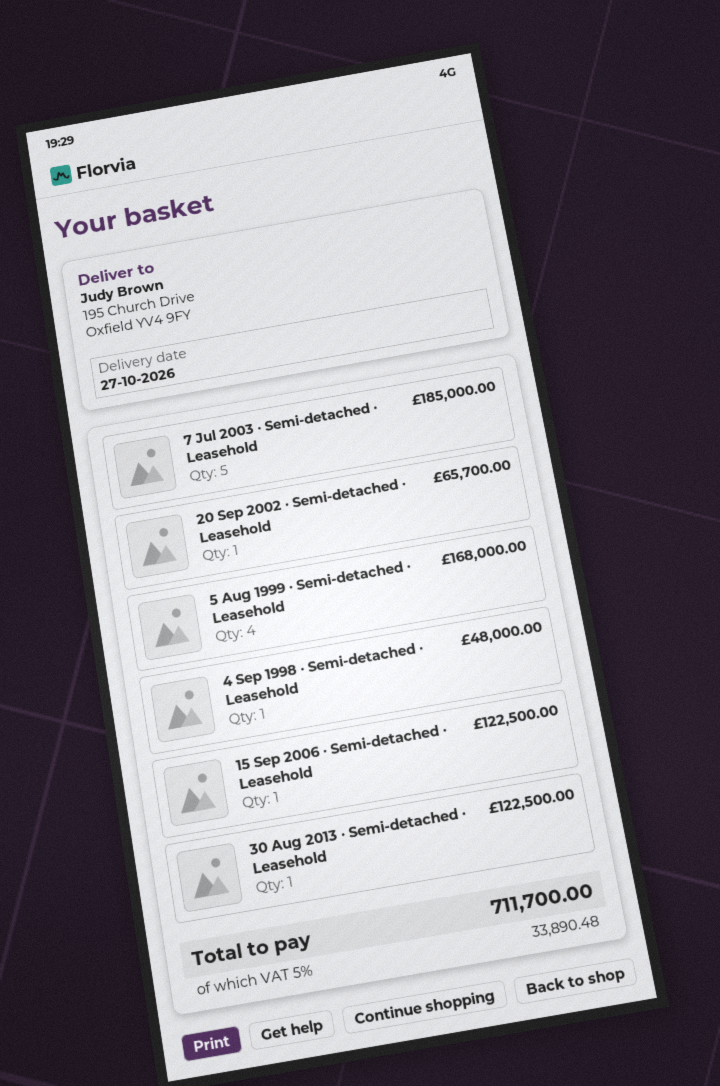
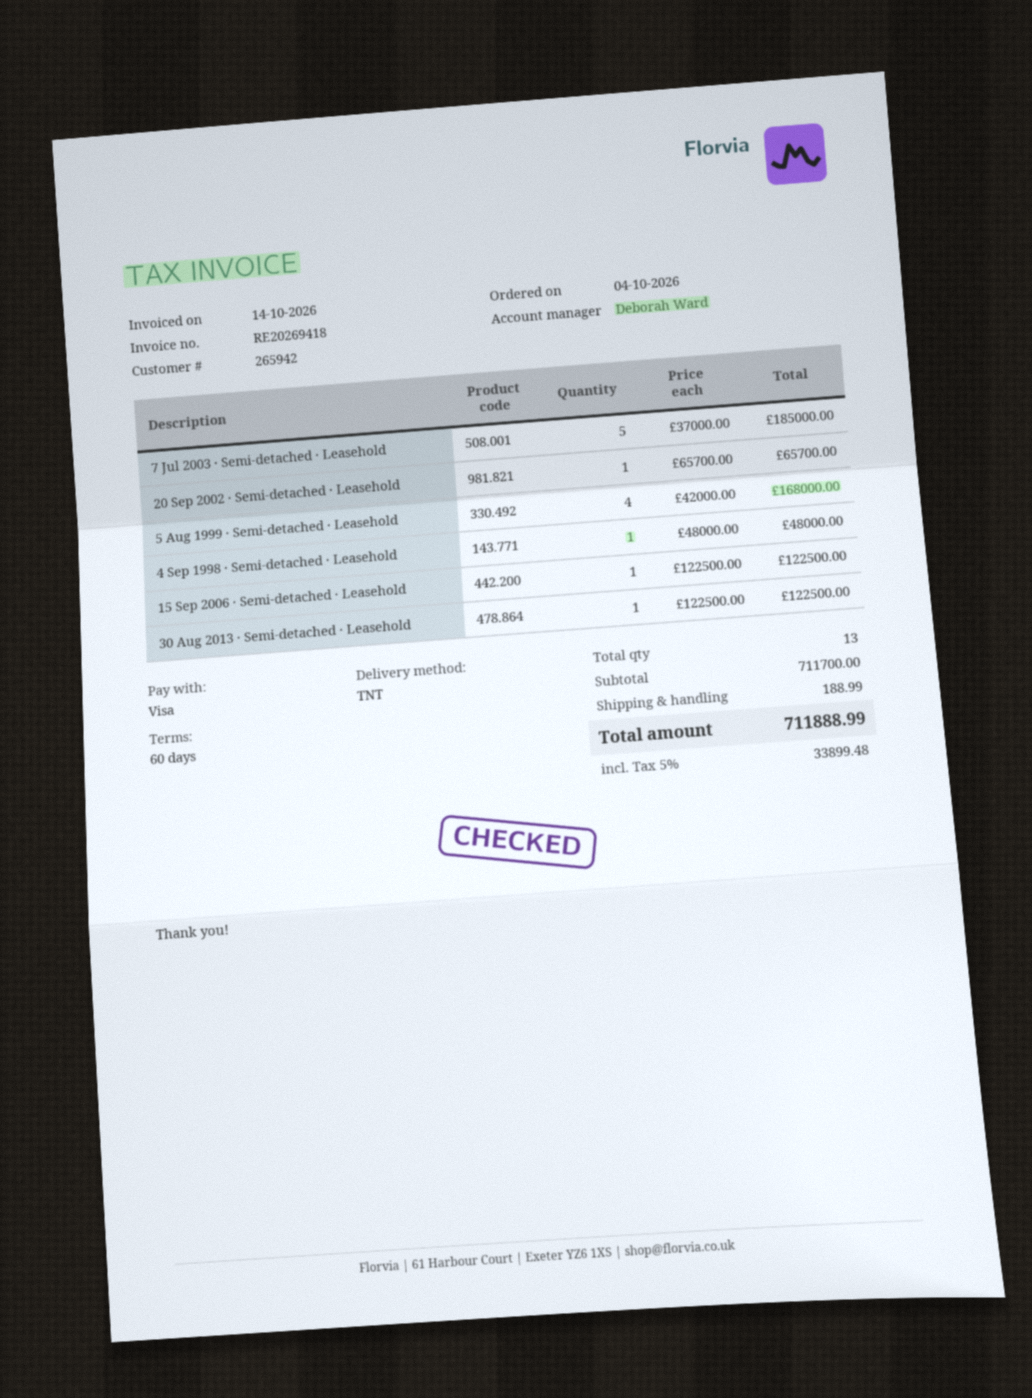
shipping: none -> 188.99
tax: 5% = 33890.48 -> 5% = 33899.48
total: 711700.00 -> 711888.99

